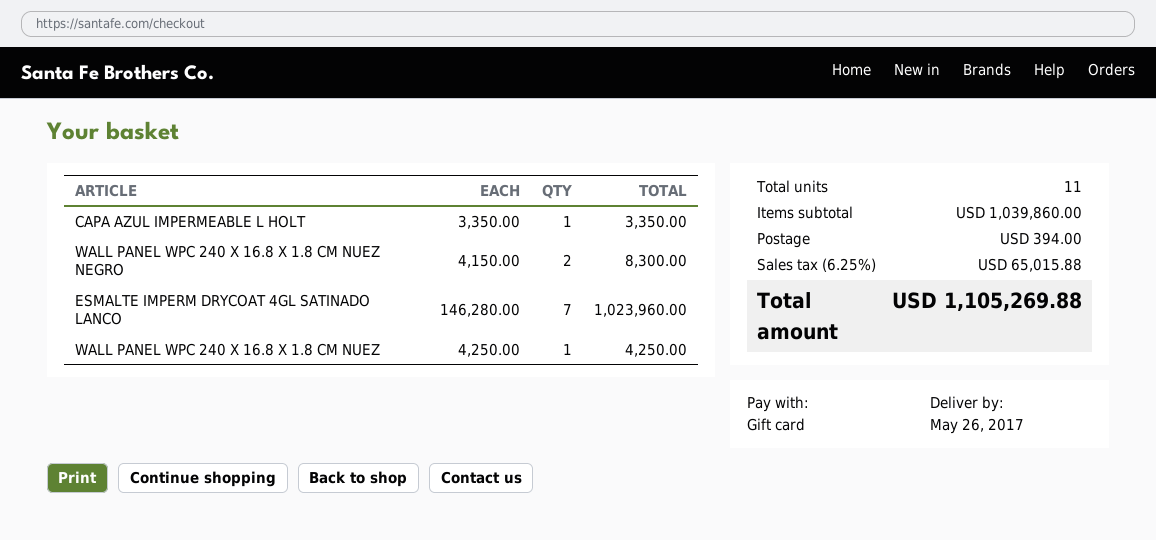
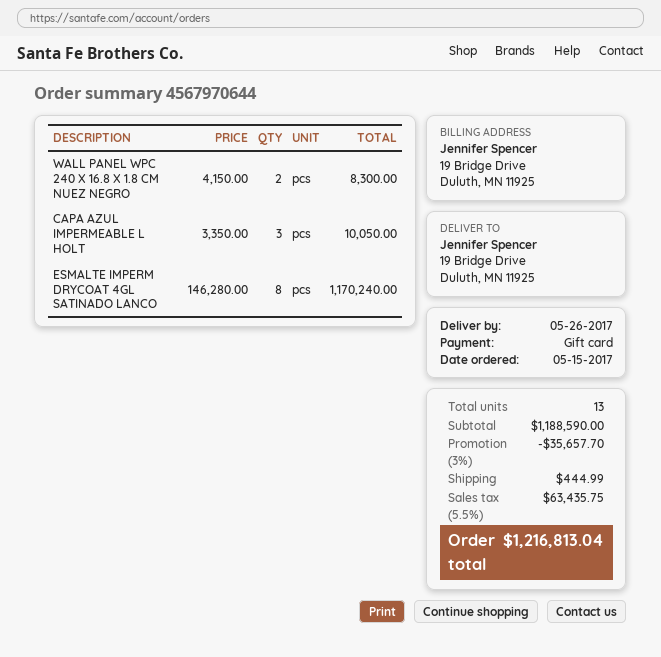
CAPA AZUL IMPERMEABLE L HOLT: 1 x 3350.00 = 3350.00 -> 3 x 3350.00 = 10050.00
ESMALTE IMPERM DRYCOAT 4GL SATINADO LANCO: 7 x 146280.00 = 1023960.00 -> 8 x 146280.00 = 1170240.00
WALL PANEL WPC 240 X 16.8 X 1.8 CM NUEZ: 1 x 4250.00 = 4250.00 -> none
total quantity: 11 -> 13
subtotal: 1039860.00 -> 1188590.00
discount: none -> 3% = 35657.70
shipping: 394.00 -> 444.99
tax: 6.25% = 65015.88 -> 5.5% = 63435.75
total: 1105269.88 -> 1216813.04

